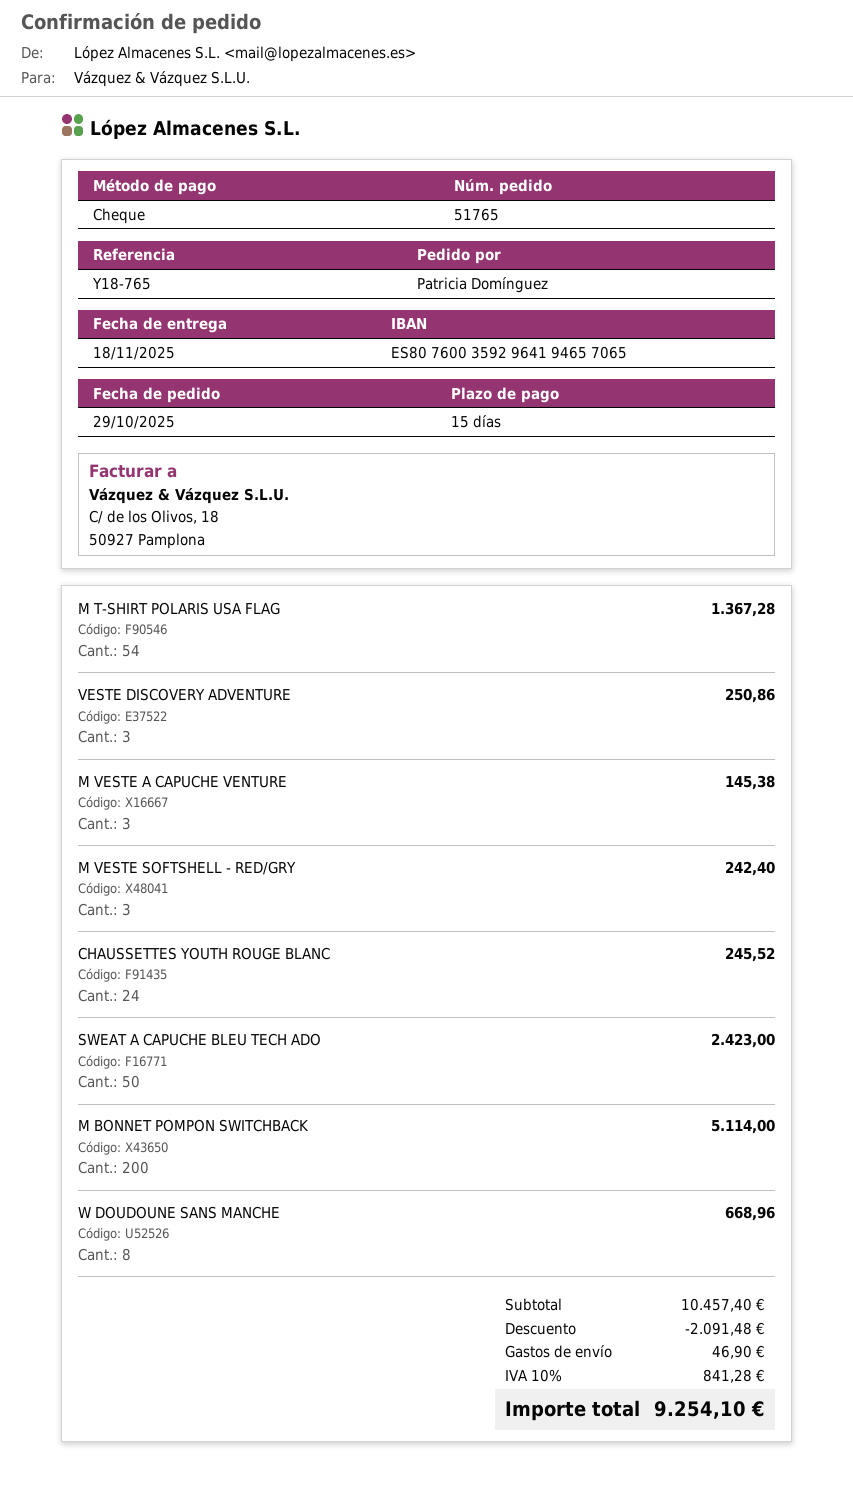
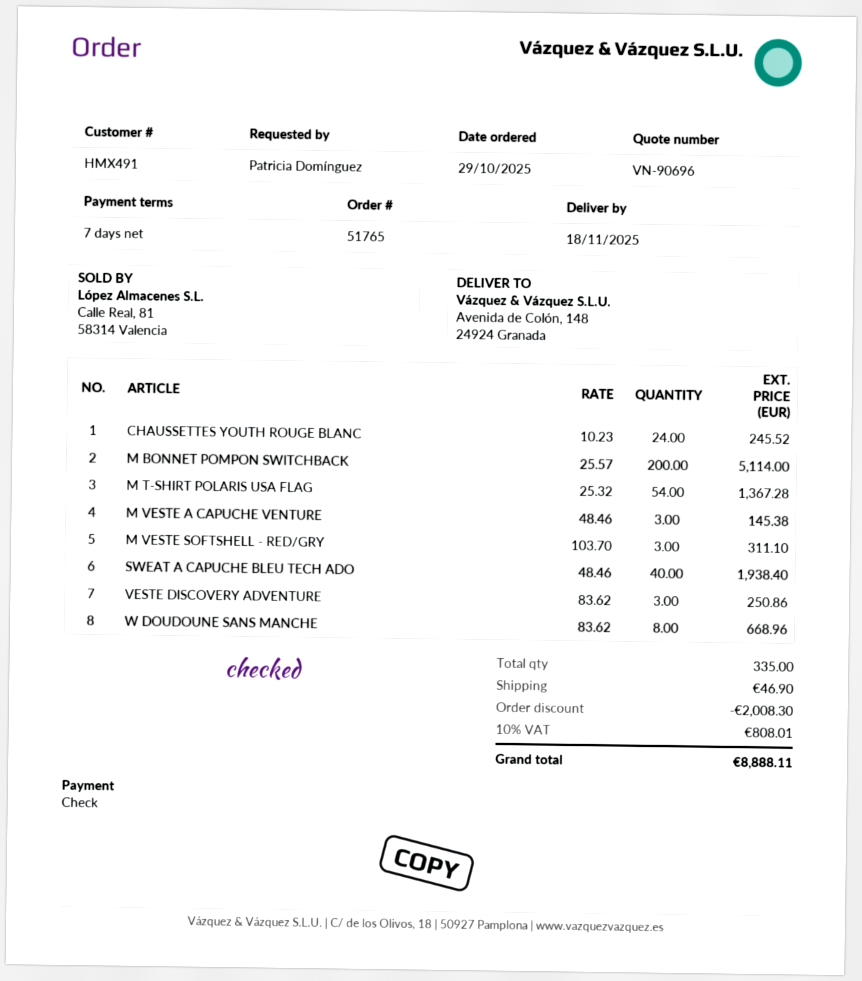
payment terms: 15 days -> 7 days
M VESTE SOFTSHELL - RED/GRY: 3 for 242.40 -> 3 for 311.10
SWEAT A CAPUCHE BLEU TECH ADO: 50 for 2423.00 -> 40 for 1938.40
discount: 2091.48 -> 2008.30
tax: 10% = 841.28 -> 10% = 808.01
total: 9254.10 -> 8888.11

